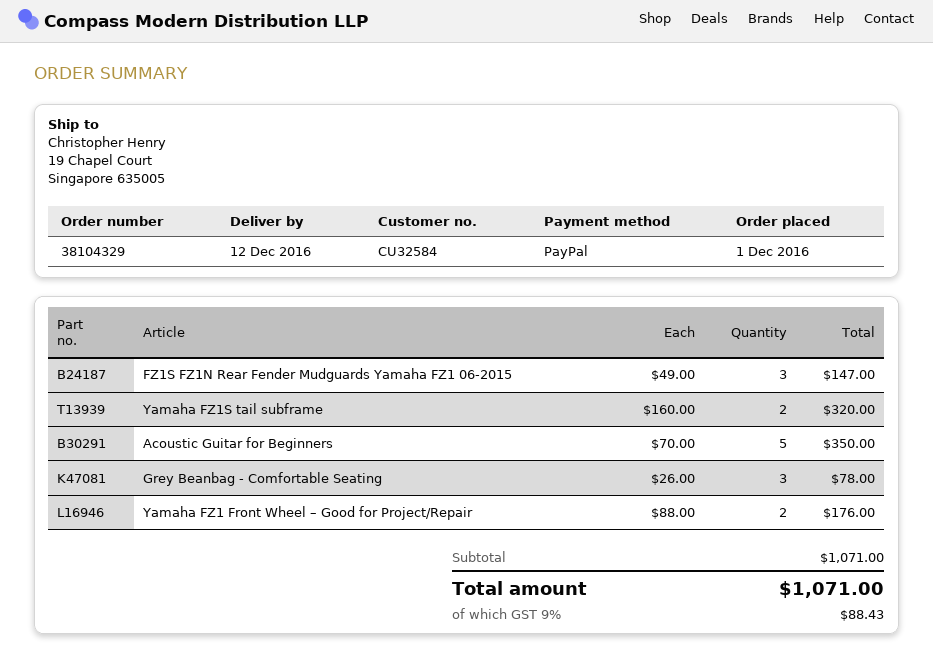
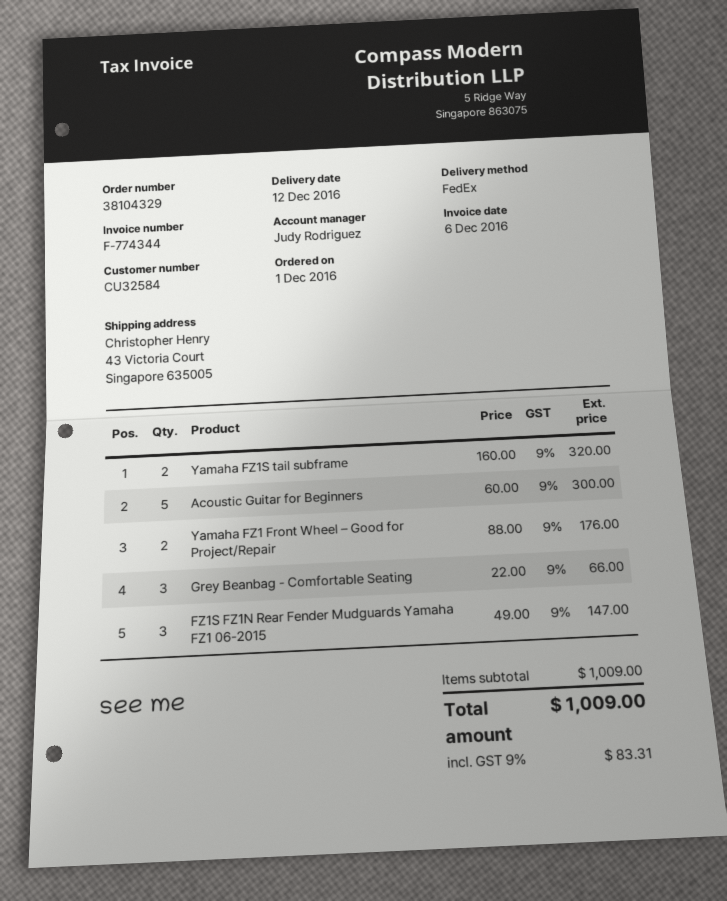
ship to: 19 Chapel Court, Singapore 635005 -> 43 Victoria Court, Singapore 635005
Acoustic Guitar for Beginners: 5 x 70.00 = 350.00 -> 5 x 60.00 = 300.00
Grey Beanbag - Comfortable Seating: 3 x 26.00 = 78.00 -> 3 x 22.00 = 66.00
subtotal: 1071.00 -> 1009.00
tax: 9% = 88.43 -> 9% = 83.31
total: 1071.00 -> 1009.00

